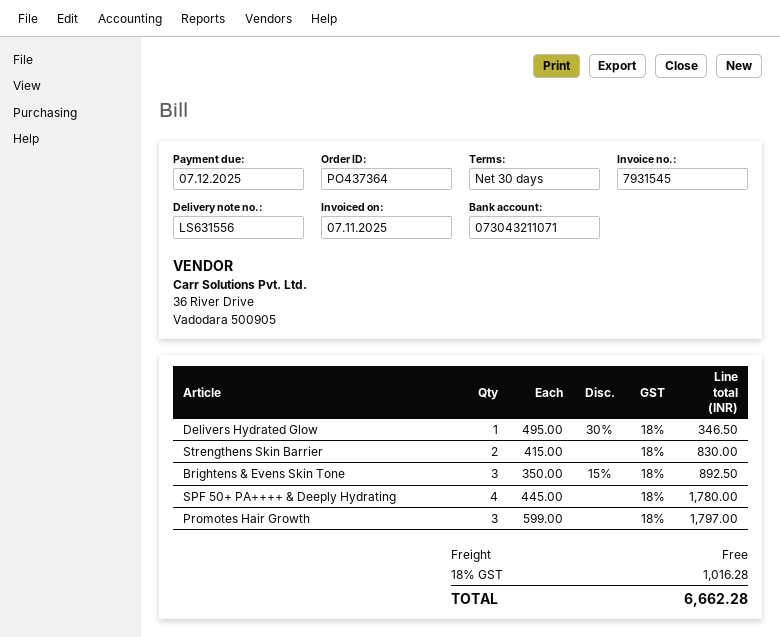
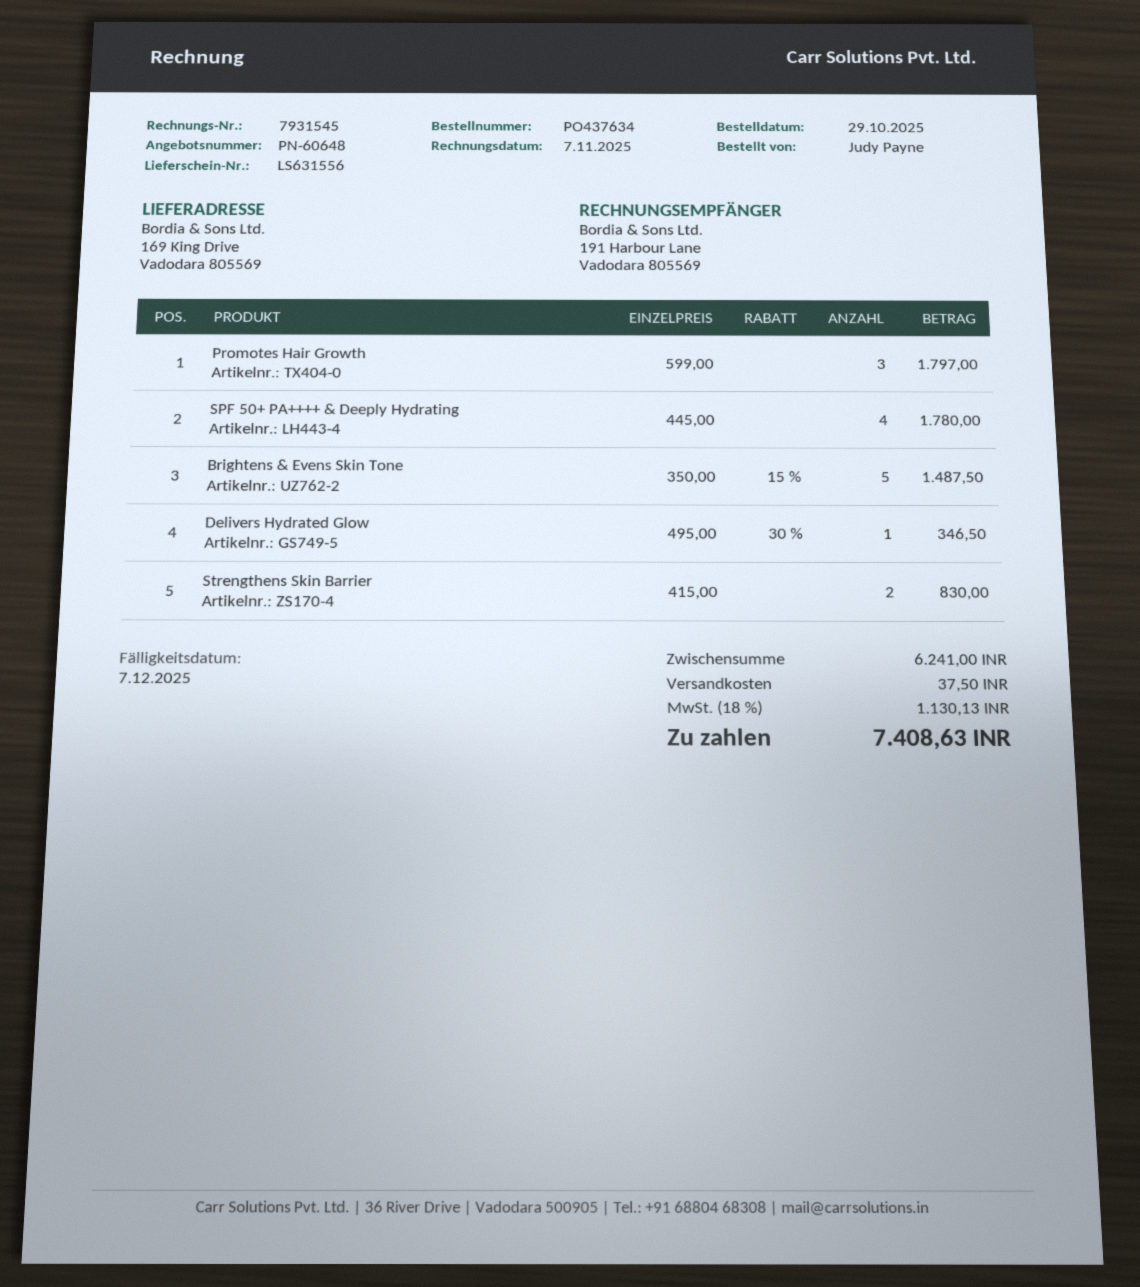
order number: PO437364 -> PO437634
Brightens & Evens Skin Tone: 3 x 350.00 - 15% = 892.50 -> 5 x 350.00 - 15% = 1487.50
shipping: 0.00 -> 37.50
tax: 18% = 1016.28 -> 18% = 1130.13
total: 6662.28 -> 7408.63

